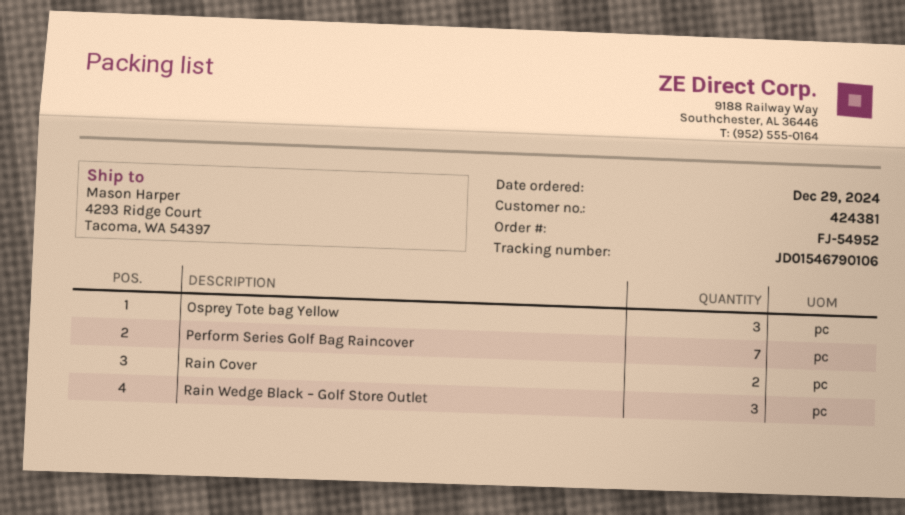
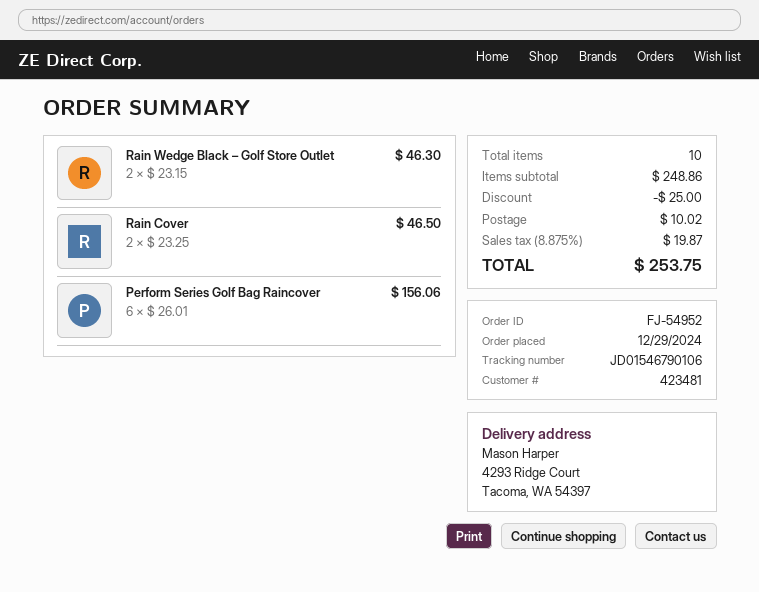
customer number: 424381 -> 423481
Osprey Tote bag Yellow: 3 -> none
Perform Series Golf Bag Raincover: 7 -> 6
Rain Wedge Black – Golf Store Outlet: 3 -> 2

